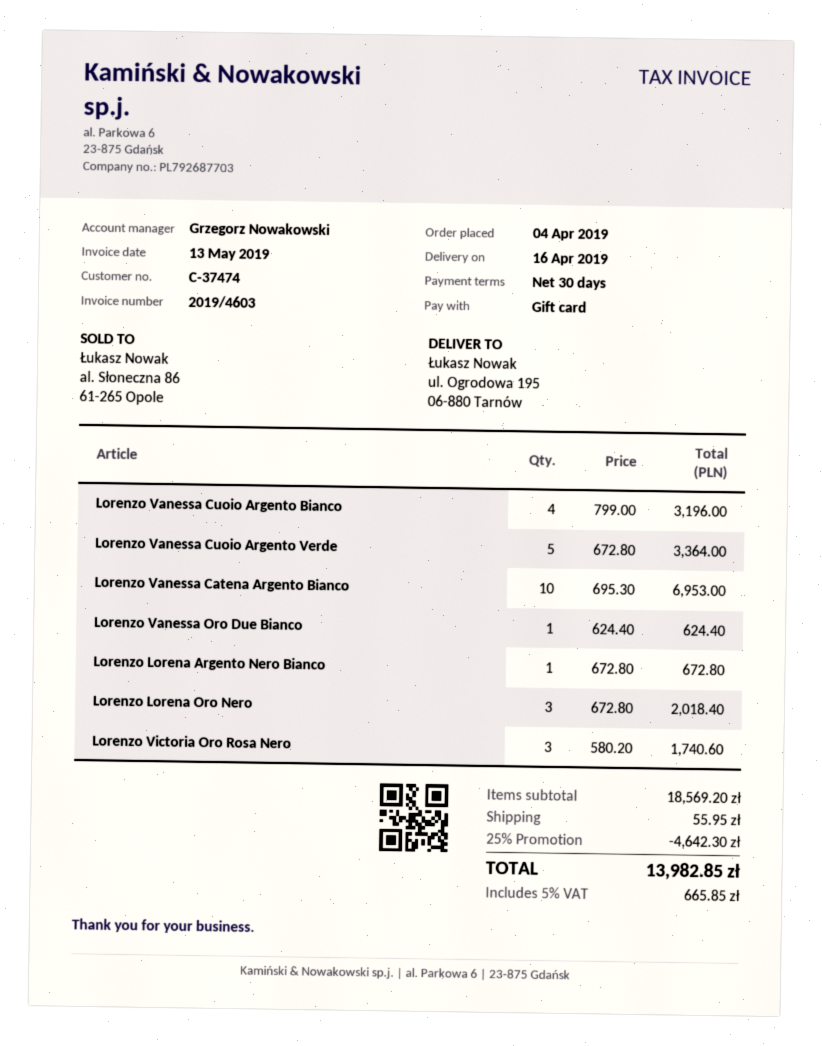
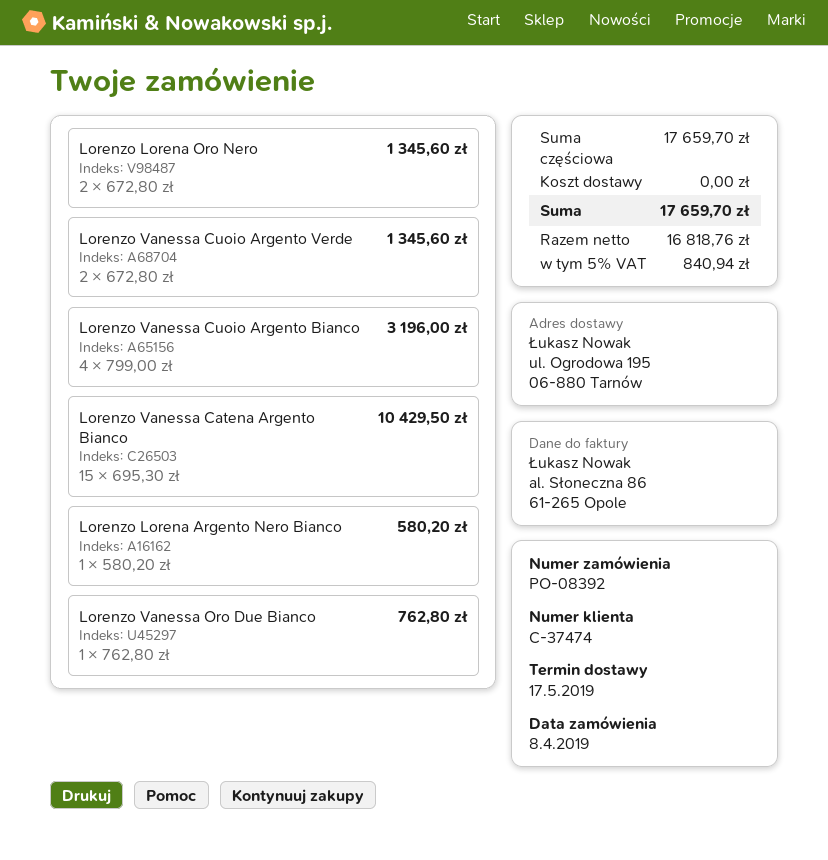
order date: 2019-04-04 -> 2019-04-08
delivery date: 2019-04-16 -> 2019-05-17
Lorenzo Vanessa Cuoio Argento Verde: 5 x 672.80 = 3364.00 -> 2 x 672.80 = 1345.60
Lorenzo Vanessa Catena Argento Bianco: 10 x 695.30 = 6953.00 -> 15 x 695.30 = 10429.50
Lorenzo Vanessa Oro Due Bianco: 1 x 624.40 = 624.40 -> 1 x 762.80 = 762.80
Lorenzo Lorena Argento Nero Bianco: 1 x 672.80 = 672.80 -> 1 x 580.20 = 580.20
Lorenzo Lorena Oro Nero: 3 x 672.80 = 2018.40 -> 2 x 672.80 = 1345.60
Lorenzo Victoria Oro Rosa Nero: 3 x 580.20 = 1740.60 -> none
subtotal: 18569.20 -> 17659.70
discount: 25% = 4642.30 -> none
shipping: 55.95 -> 0.00
tax: 5% = 665.85 -> 5% = 840.94
total: 13982.85 -> 17659.70

